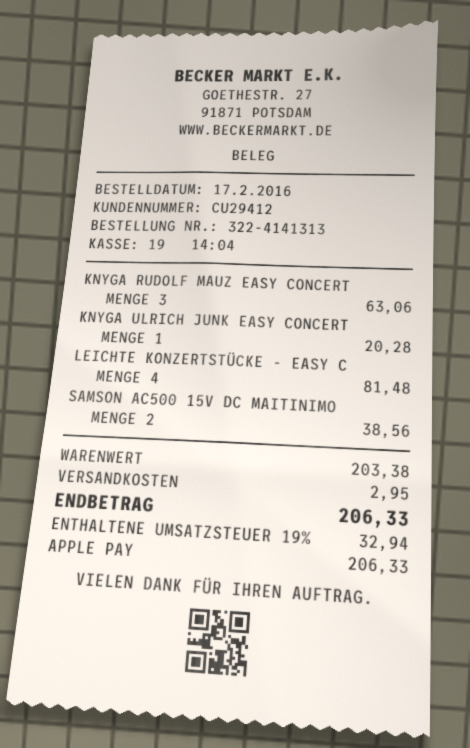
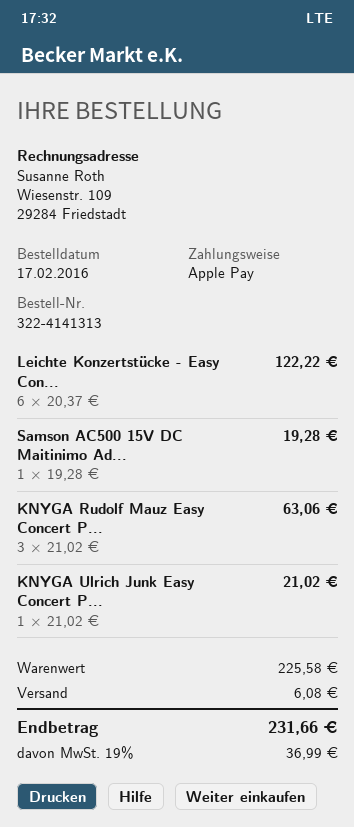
KNYGA ULRICH JUNK EASY CONCERT: 1 for 20.28 -> 1 for 21.02
LEICHTE KONZERTSTÜCKE - EASY C: 4 for 81.48 -> 6 for 122.22
SAMSON AC500 15V DC MAITINIMO: 2 for 38.56 -> 1 for 19.28
subtotal: 203.38 -> 225.58
shipping: 2.95 -> 6.08
tax: 19% = 32.94 -> 19% = 36.99
total: 206.33 -> 231.66

